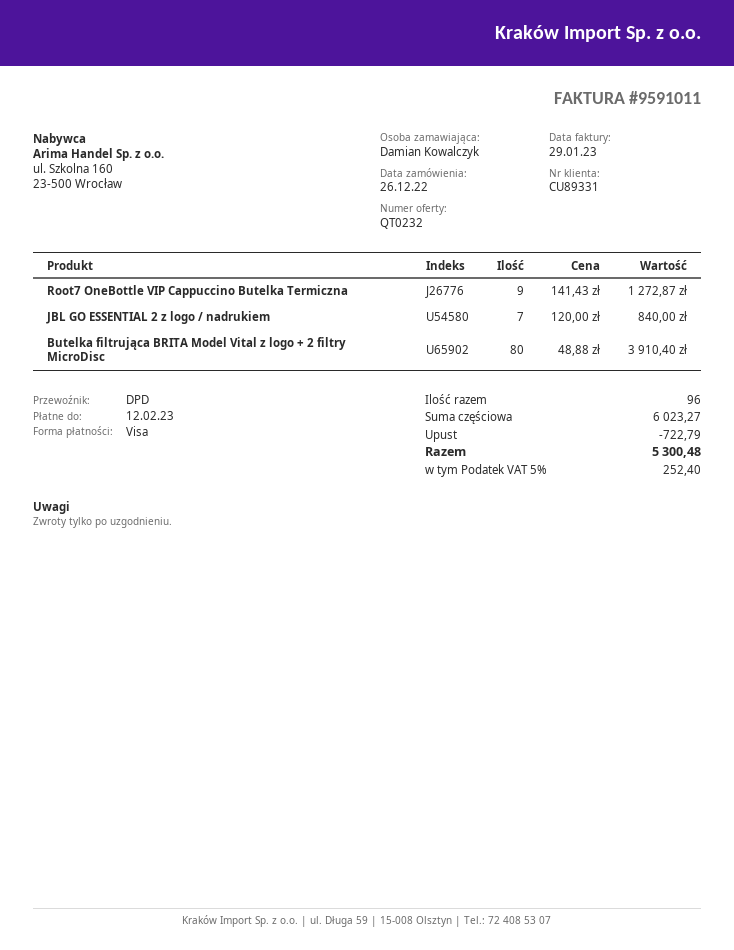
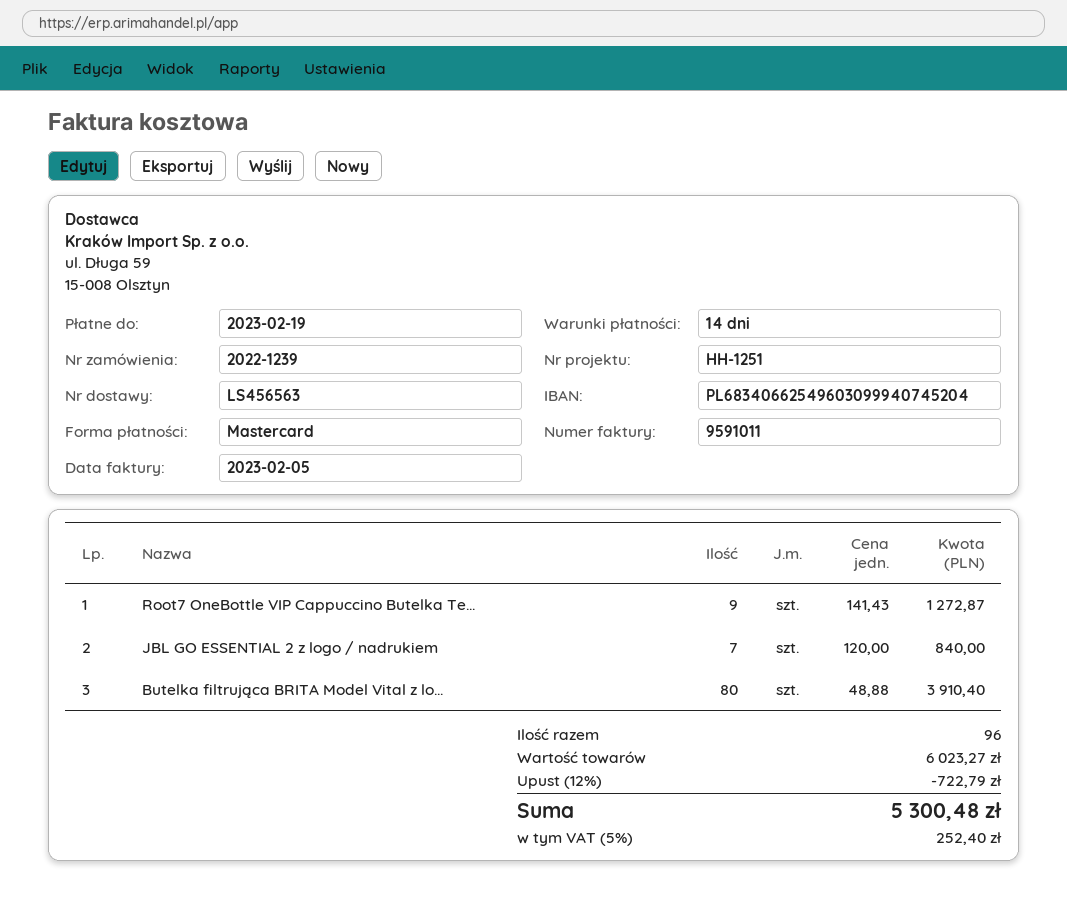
invoice date: 2023-01-29 -> 2023-02-05
due date: 2023-02-12 -> 2023-02-19
payment method: Visa -> Mastercard

